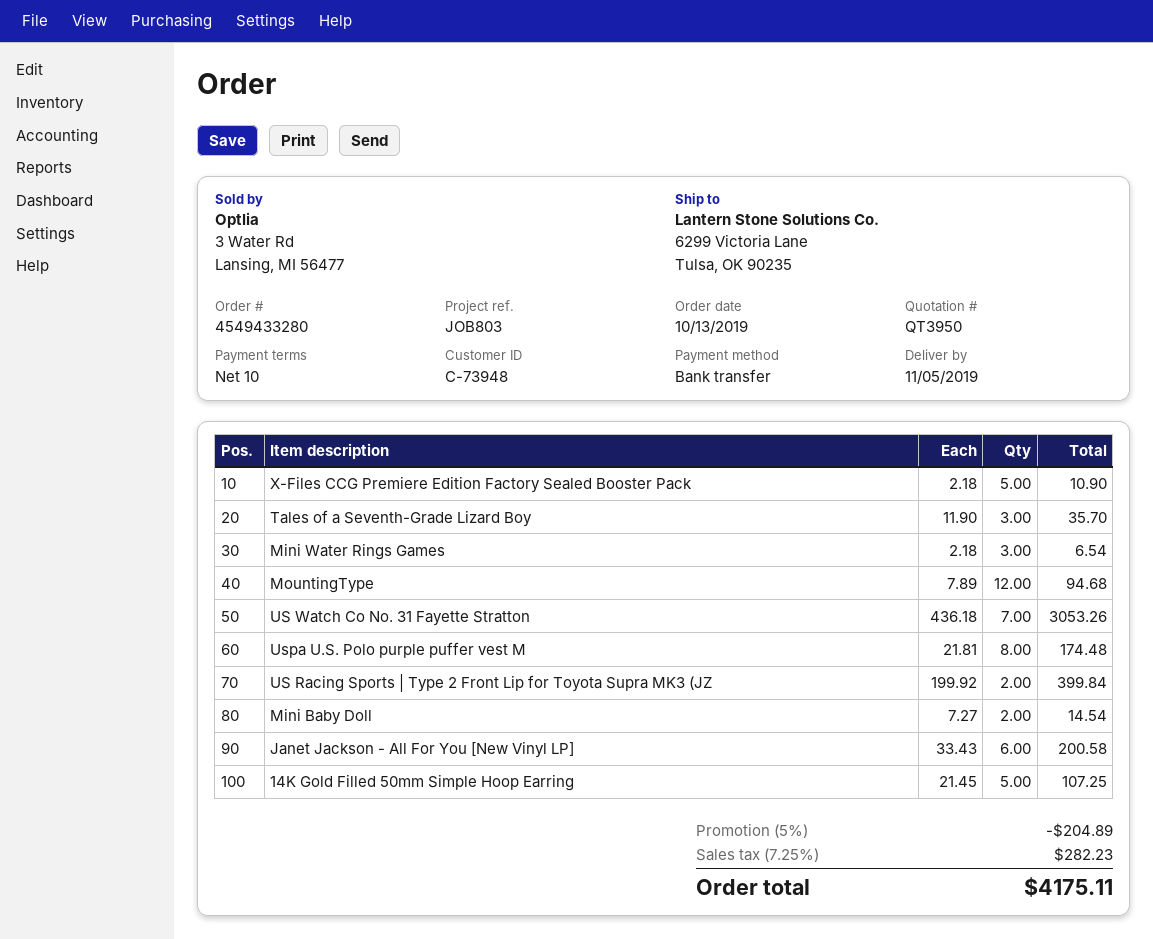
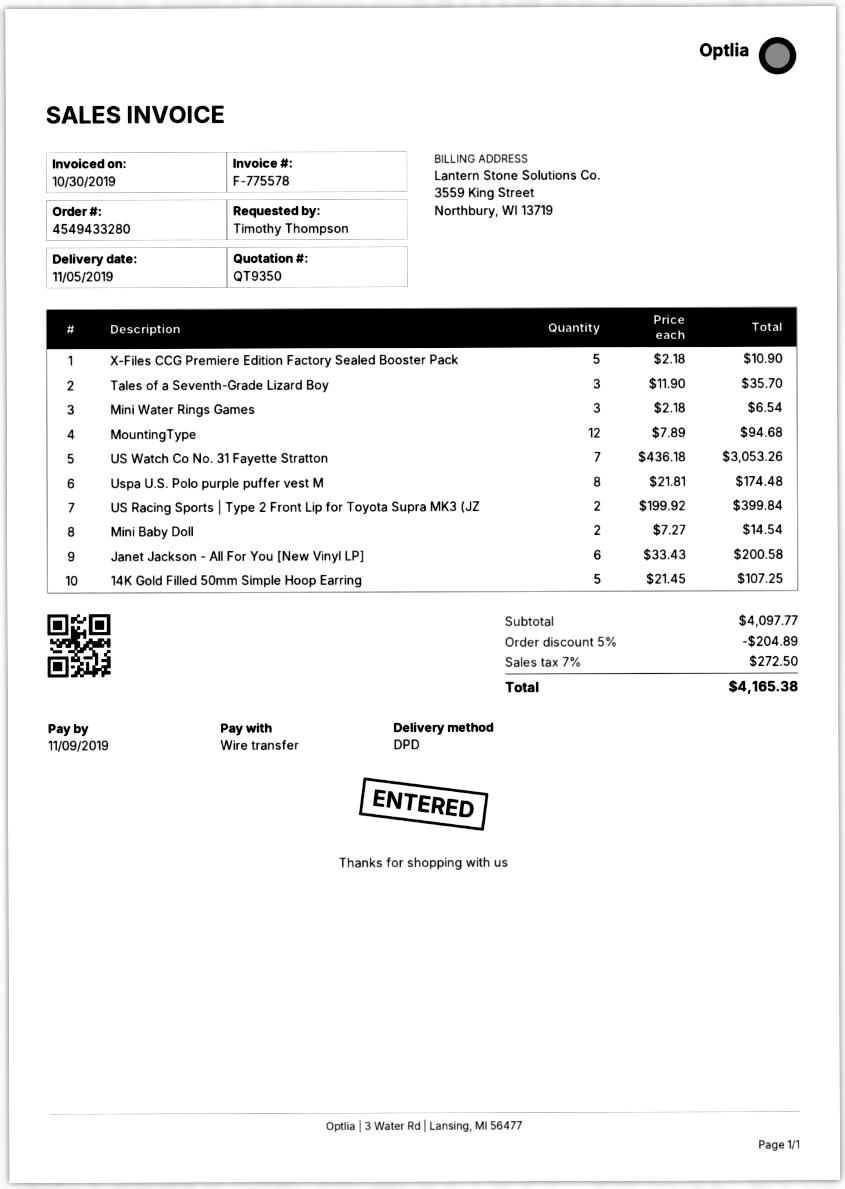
quote number: QT3950 -> QT9350
tax: 7.25% = 282.23 -> 7% = 272.50
total: 4175.11 -> 4165.38

